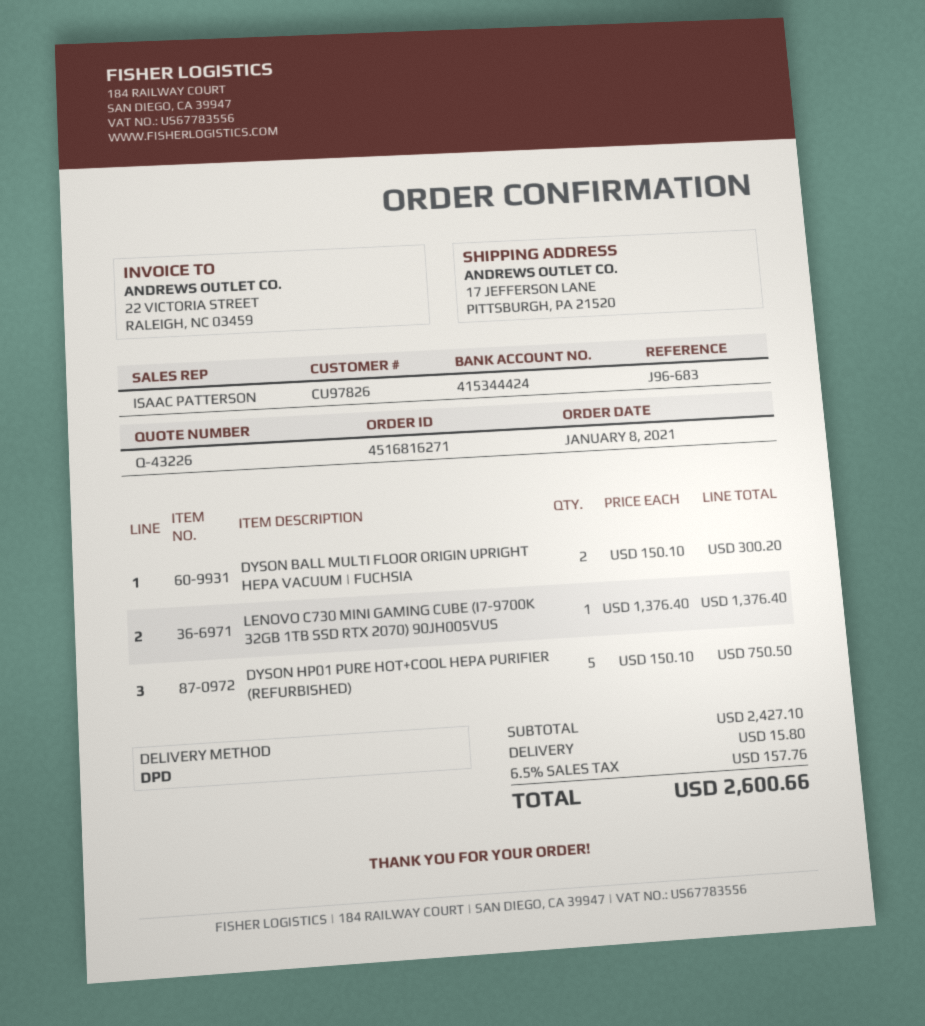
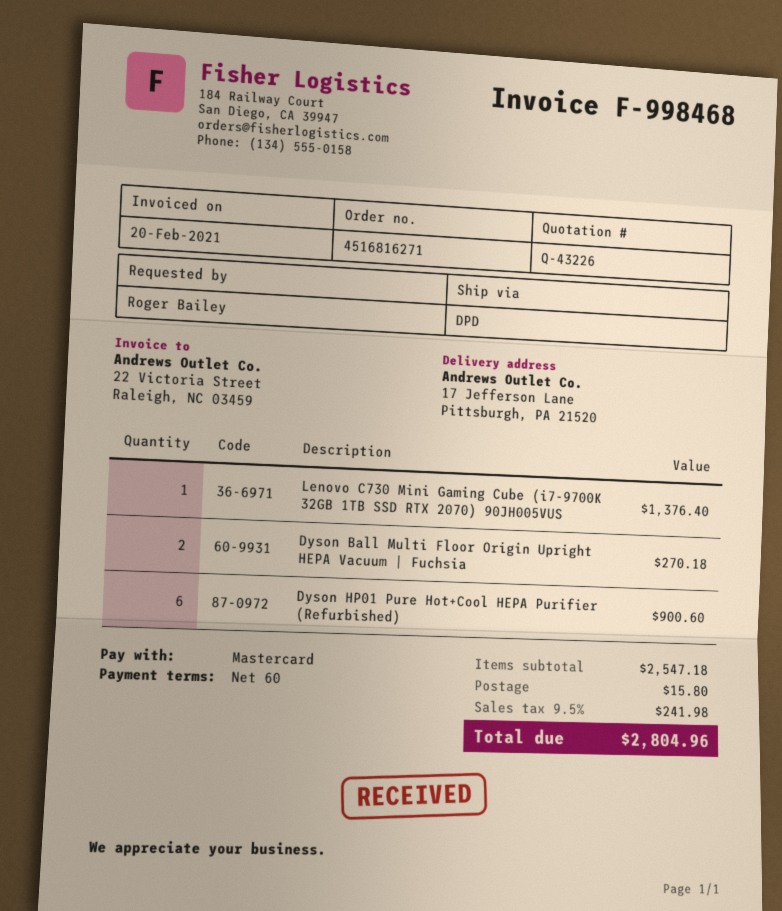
DYSON BALL MULTI FLOOR ORIGIN UPRIGHT HEPA VACUUM | FUCHSIA: 2 for 300.20 -> 2 for 270.18
DYSON HP01 PURE HOT+COOL HEPA PURIFIER (REFURBISHED): 5 for 750.50 -> 6 for 900.60
subtotal: 2427.10 -> 2547.18
tax: 6.5% = 157.76 -> 9.5% = 241.98
total: 2600.66 -> 2804.96

